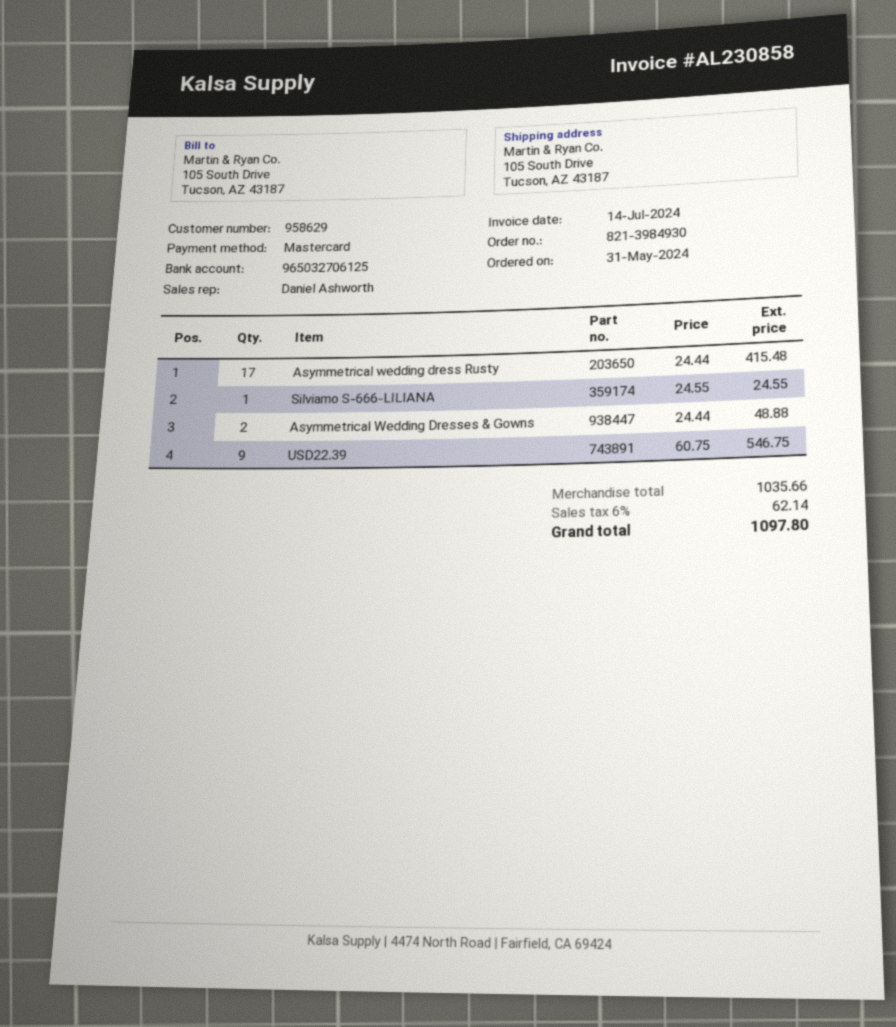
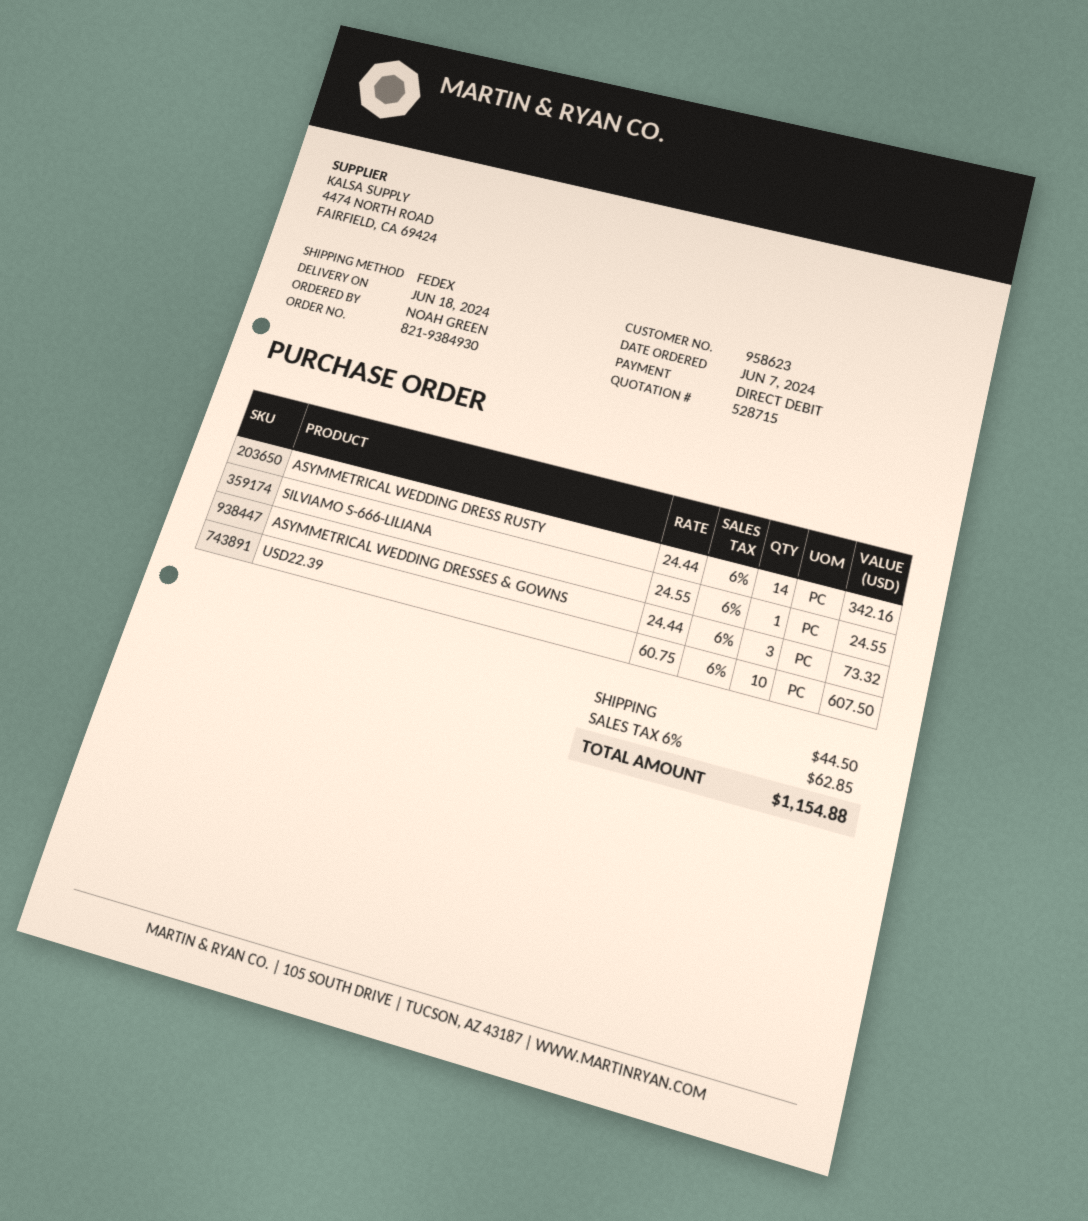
order number: 821-3984930 -> 821-9384930
order date: 2024-05-31 -> 2024-06-07
customer number: 958629 -> 958623
payment method: Mastercard -> direct debit
Asymmetrical wedding dress Rusty: 17 x 24.44 = 415.48 -> 14 x 24.44 = 342.16
Asymmetrical Wedding Dresses & Gowns: 2 x 24.44 = 48.88 -> 3 x 24.44 = 73.32
USD22.39: 9 x 60.75 = 546.75 -> 10 x 60.75 = 607.50
shipping: none -> 44.50
tax: 6% = 62.14 -> 6% = 62.85
total: 1097.80 -> 1154.88

